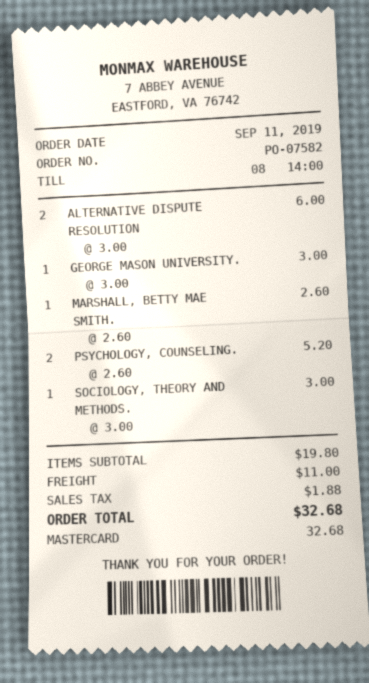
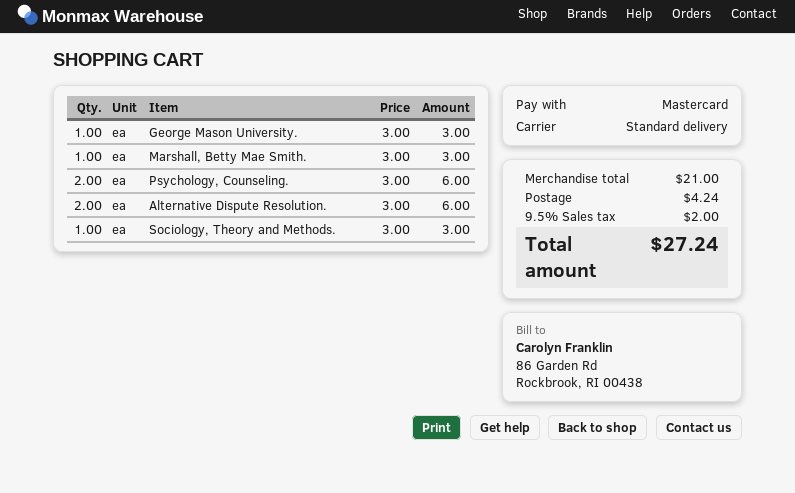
MARSHALL, BETTY MAE SMITH.: 1 x 2.60 = 2.60 -> 1 x 3.00 = 3.00
PSYCHOLOGY, COUNSELING.: 2 x 2.60 = 5.20 -> 2 x 3.00 = 6.00
subtotal: 19.80 -> 21.00
shipping: 11.00 -> 4.24
tax: 1.88 -> 2.00
total: 32.68 -> 27.24

